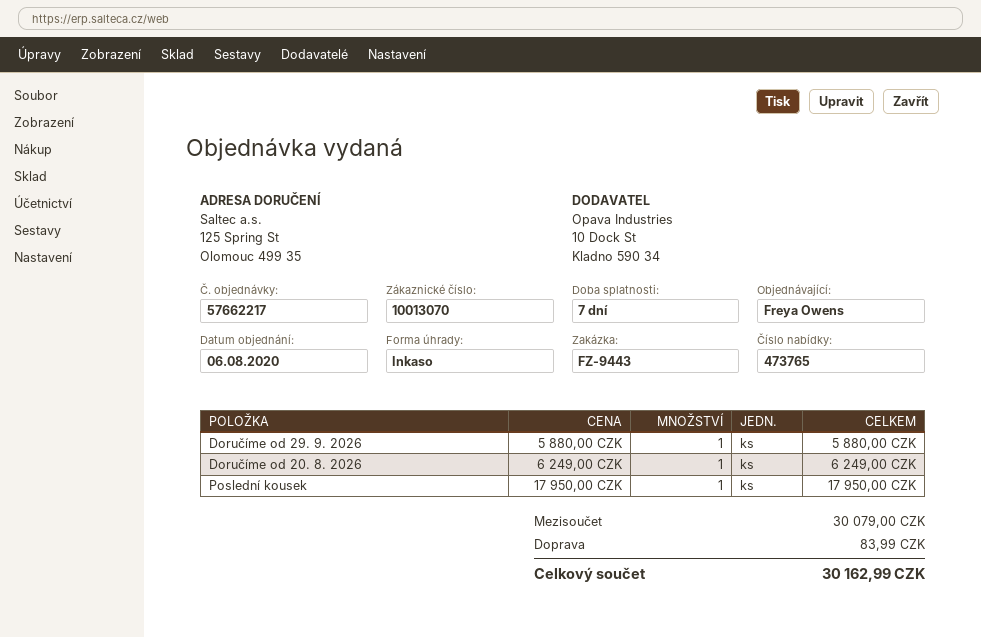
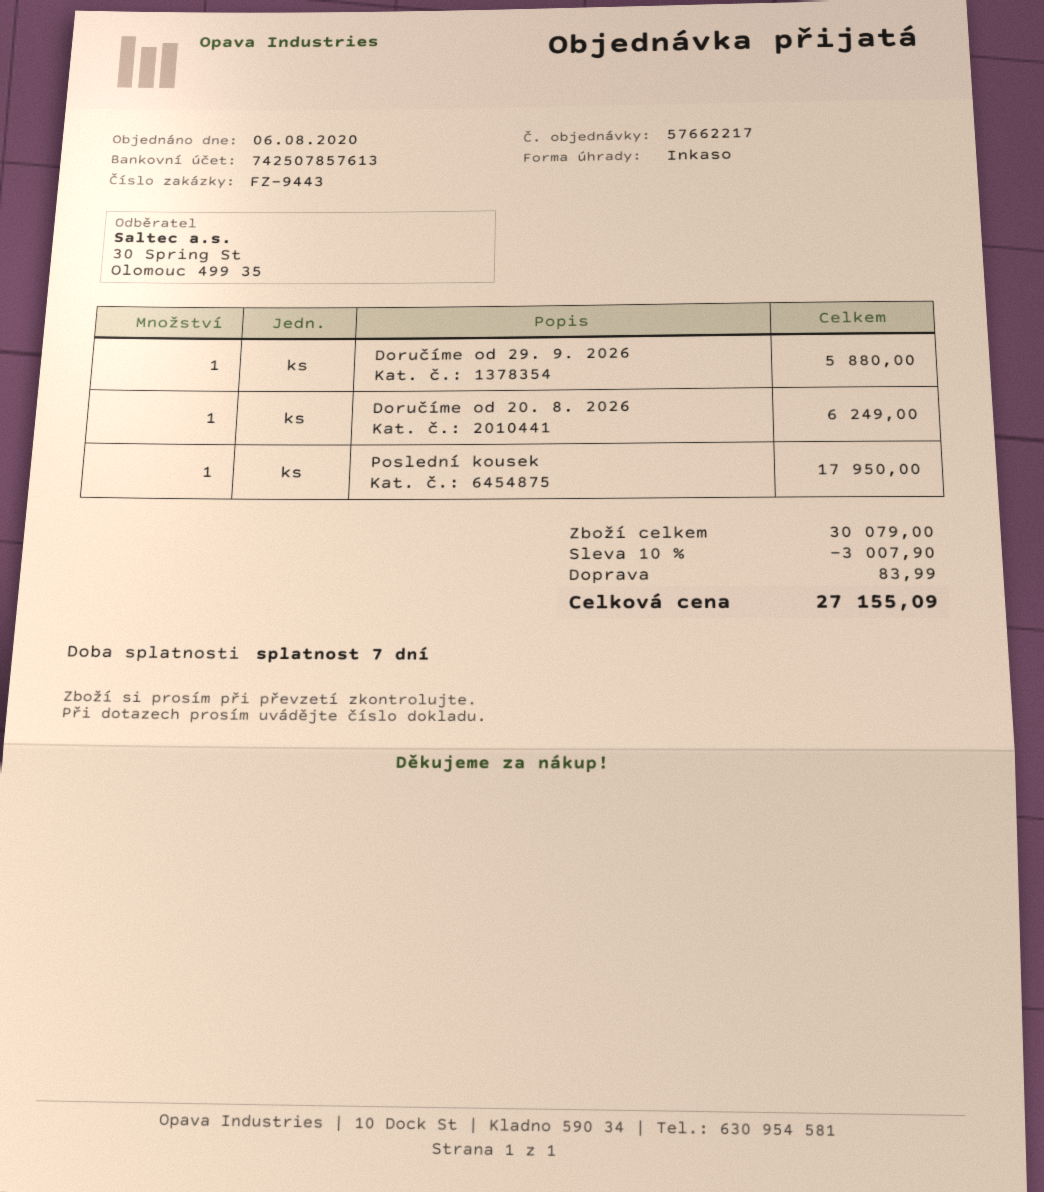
discount: none -> 10% = 3007.90
total: 30162.99 -> 27155.09

